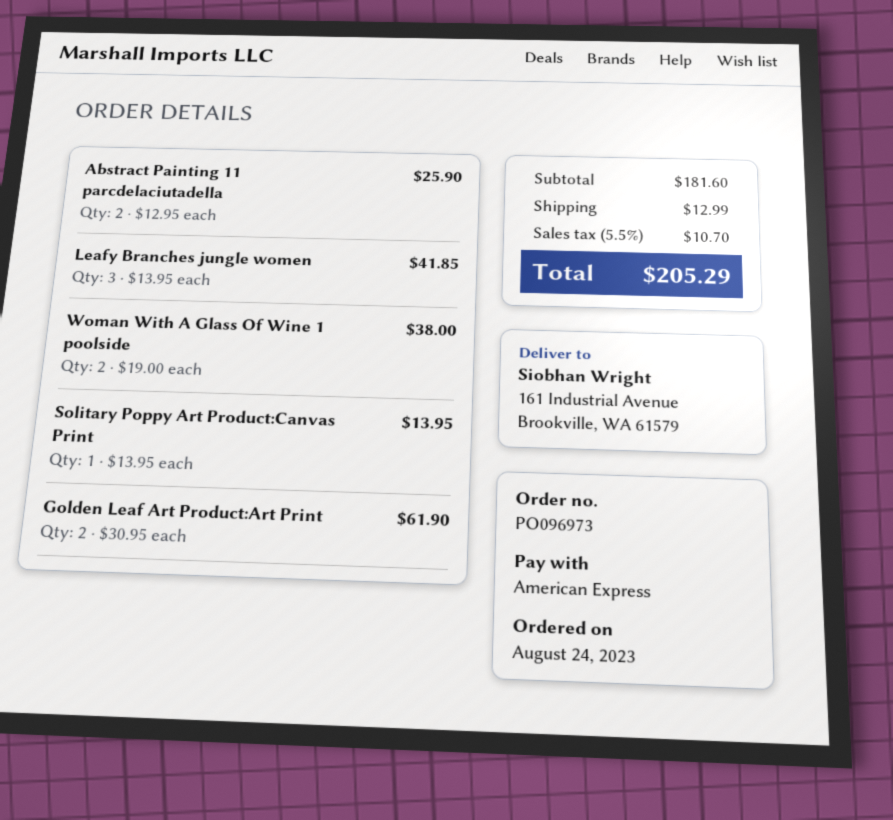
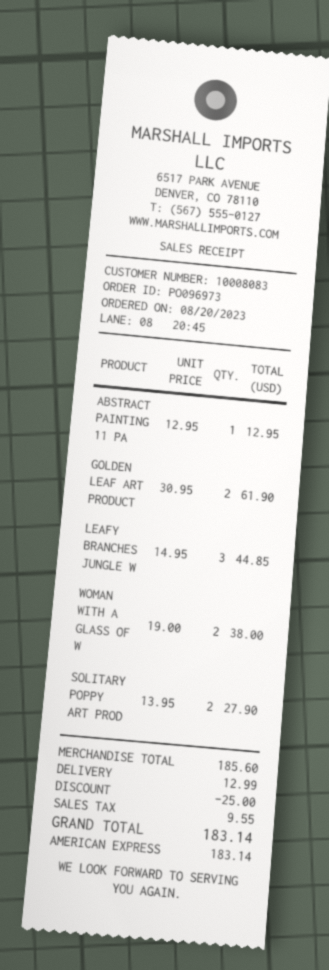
order date: 2023-08-24 -> 2023-08-20
Abstract Painting 11 parcdelaciutadella: 2 x 12.95 = 25.90 -> 1 x 12.95 = 12.95
Leafy Branches jungle women: 3 x 13.95 = 41.85 -> 3 x 14.95 = 44.85
Solitary Poppy Art Product:Canvas Print: 1 x 13.95 = 13.95 -> 2 x 13.95 = 27.90
subtotal: 181.60 -> 185.60
discount: none -> 25.00
tax: 10.70 -> 9.55
total: 205.29 -> 183.14

